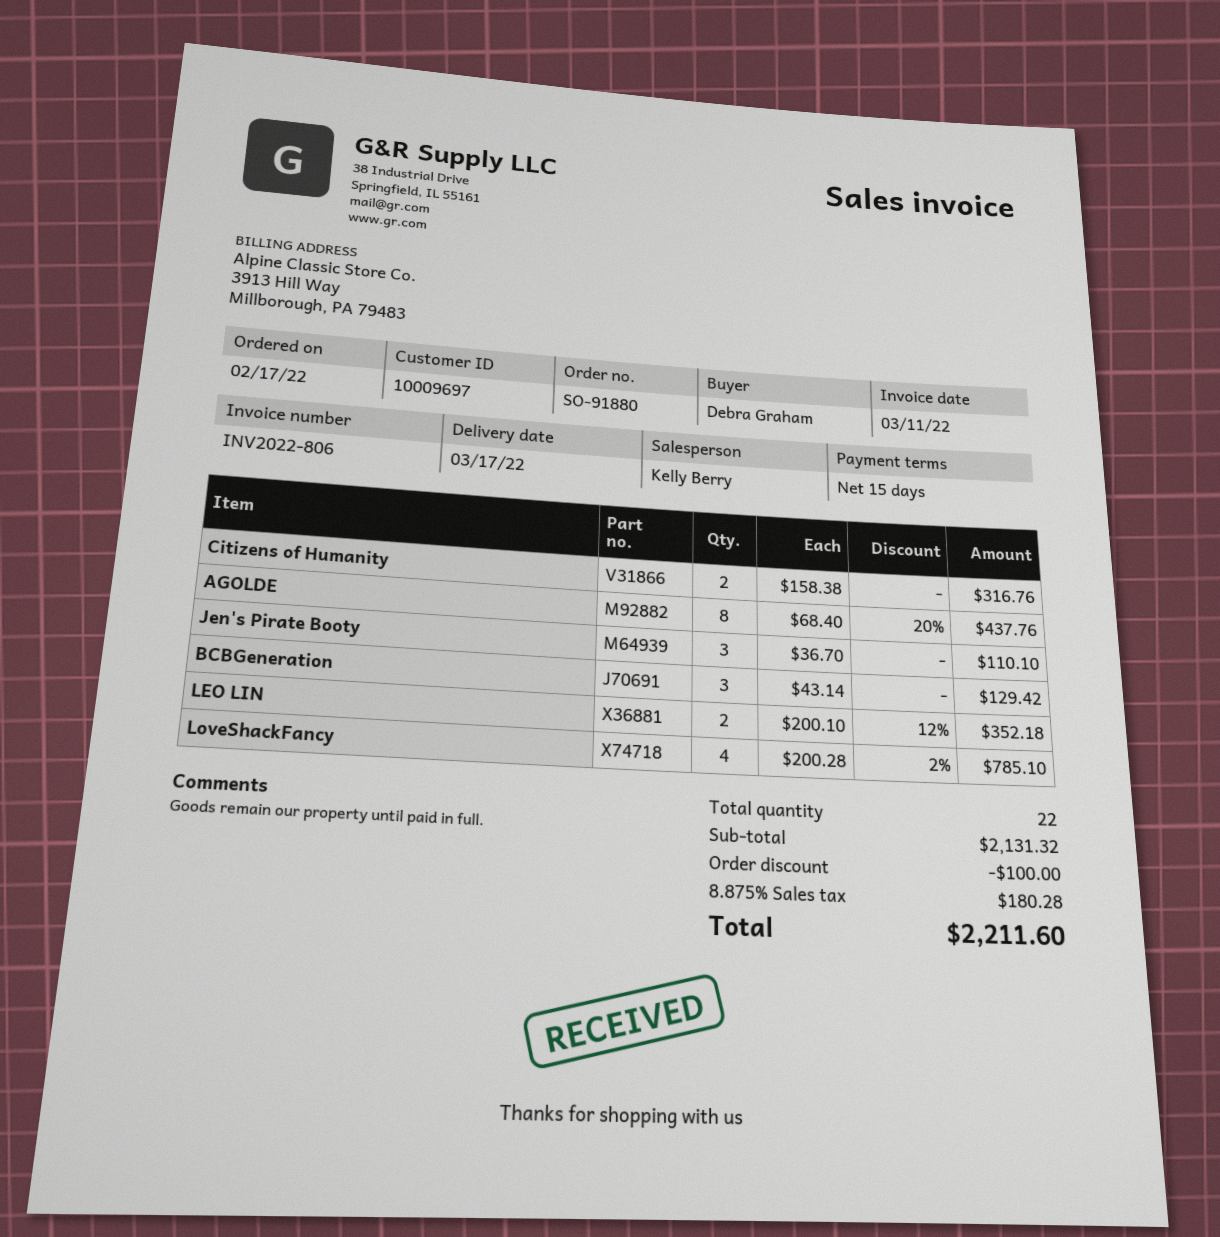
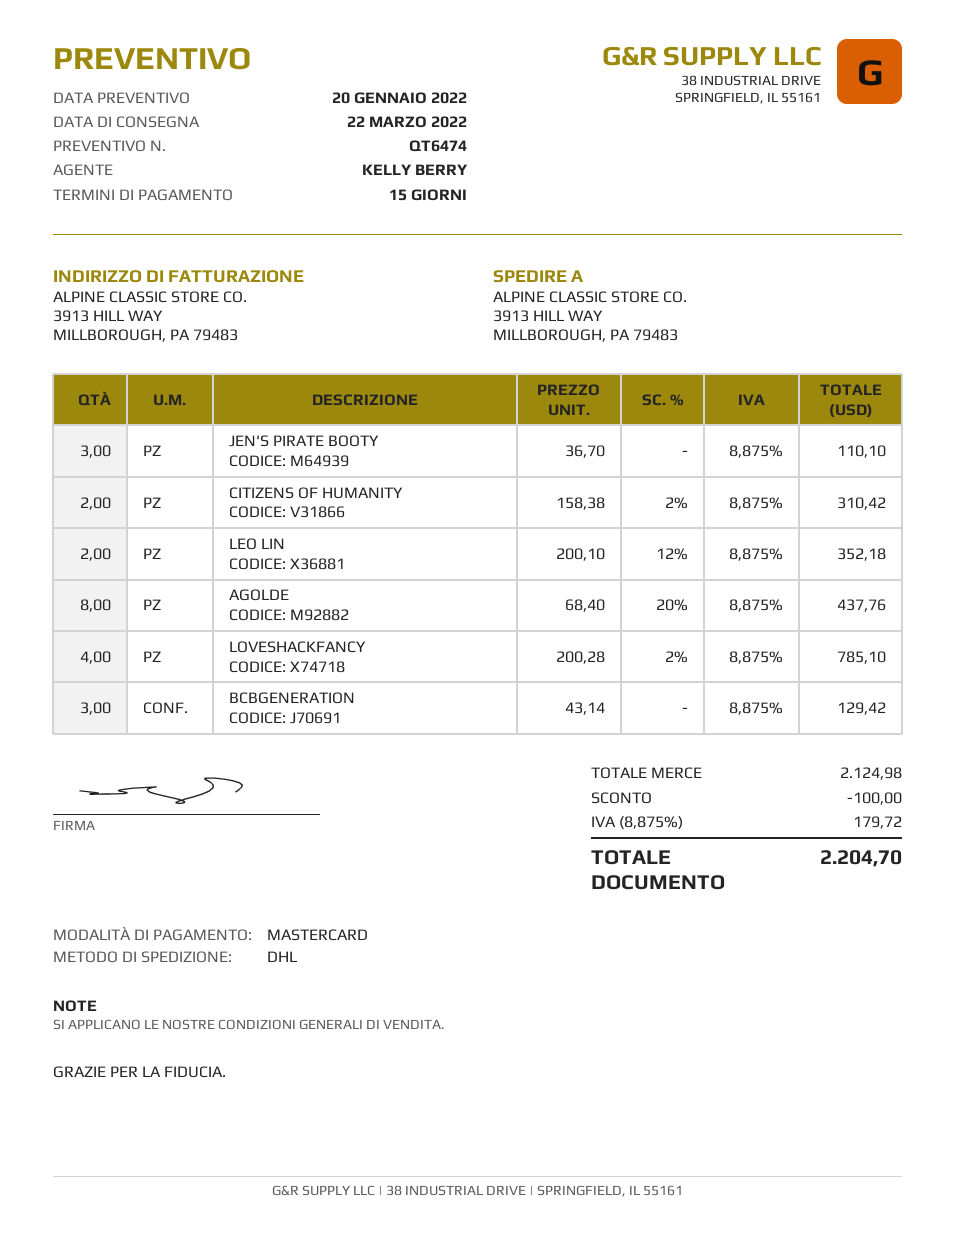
delivery date: 2022-03-17 -> 2022-03-22
Citizens of Humanity: 2 x 158.38 = 316.76 -> 2 x 158.38 - 2% = 310.42
subtotal: 2131.32 -> 2124.98
tax: 8.875% = 180.28 -> 8.875% = 179.72
total: 2211.60 -> 2204.70

